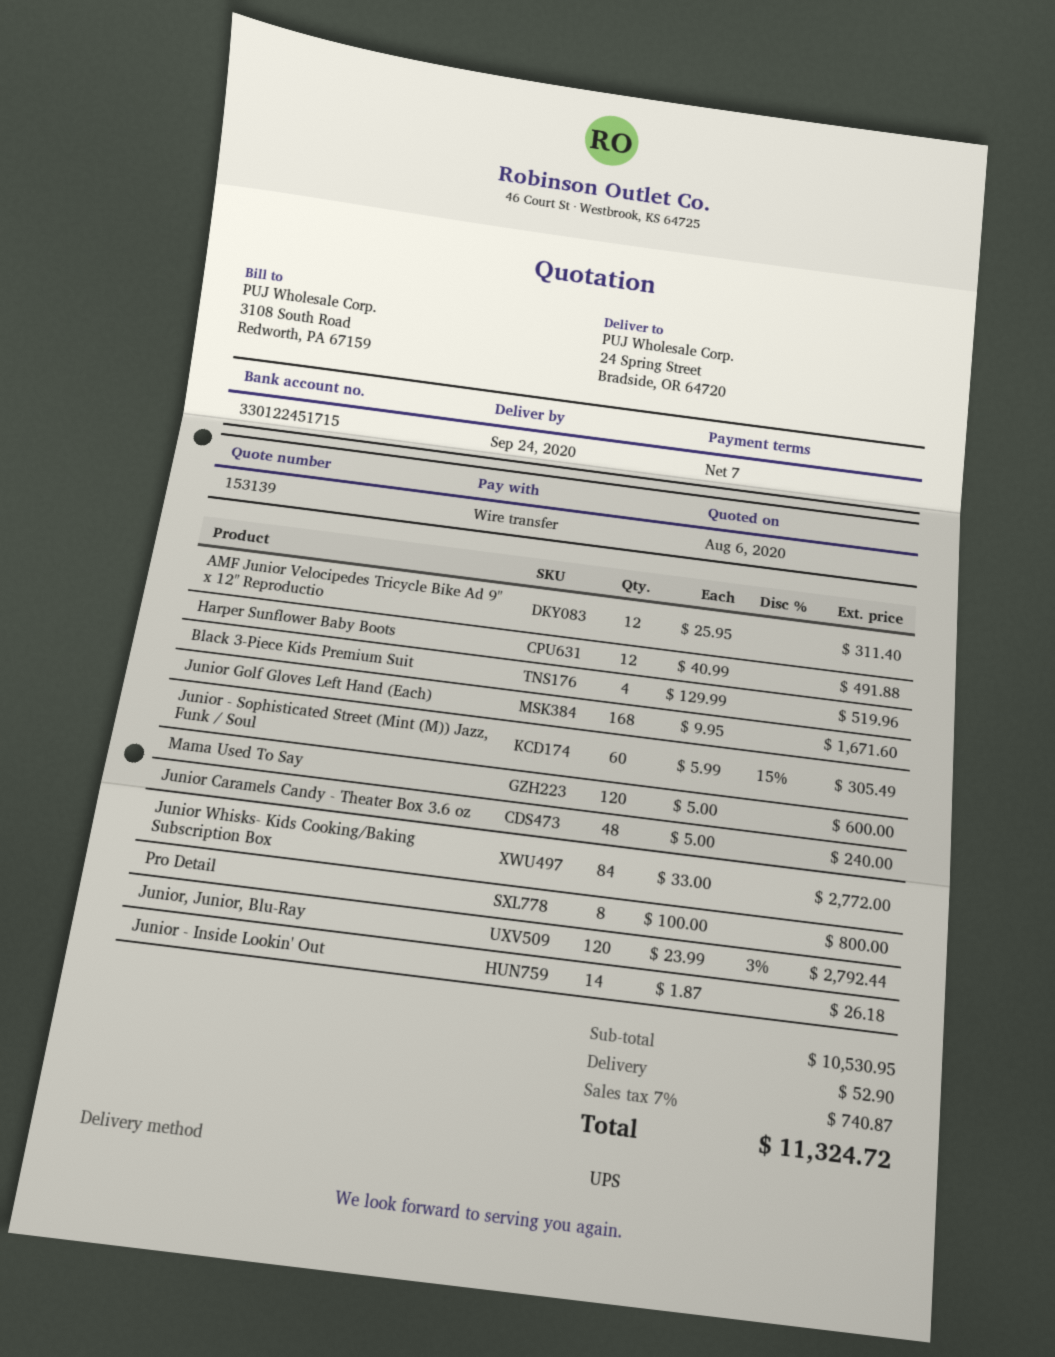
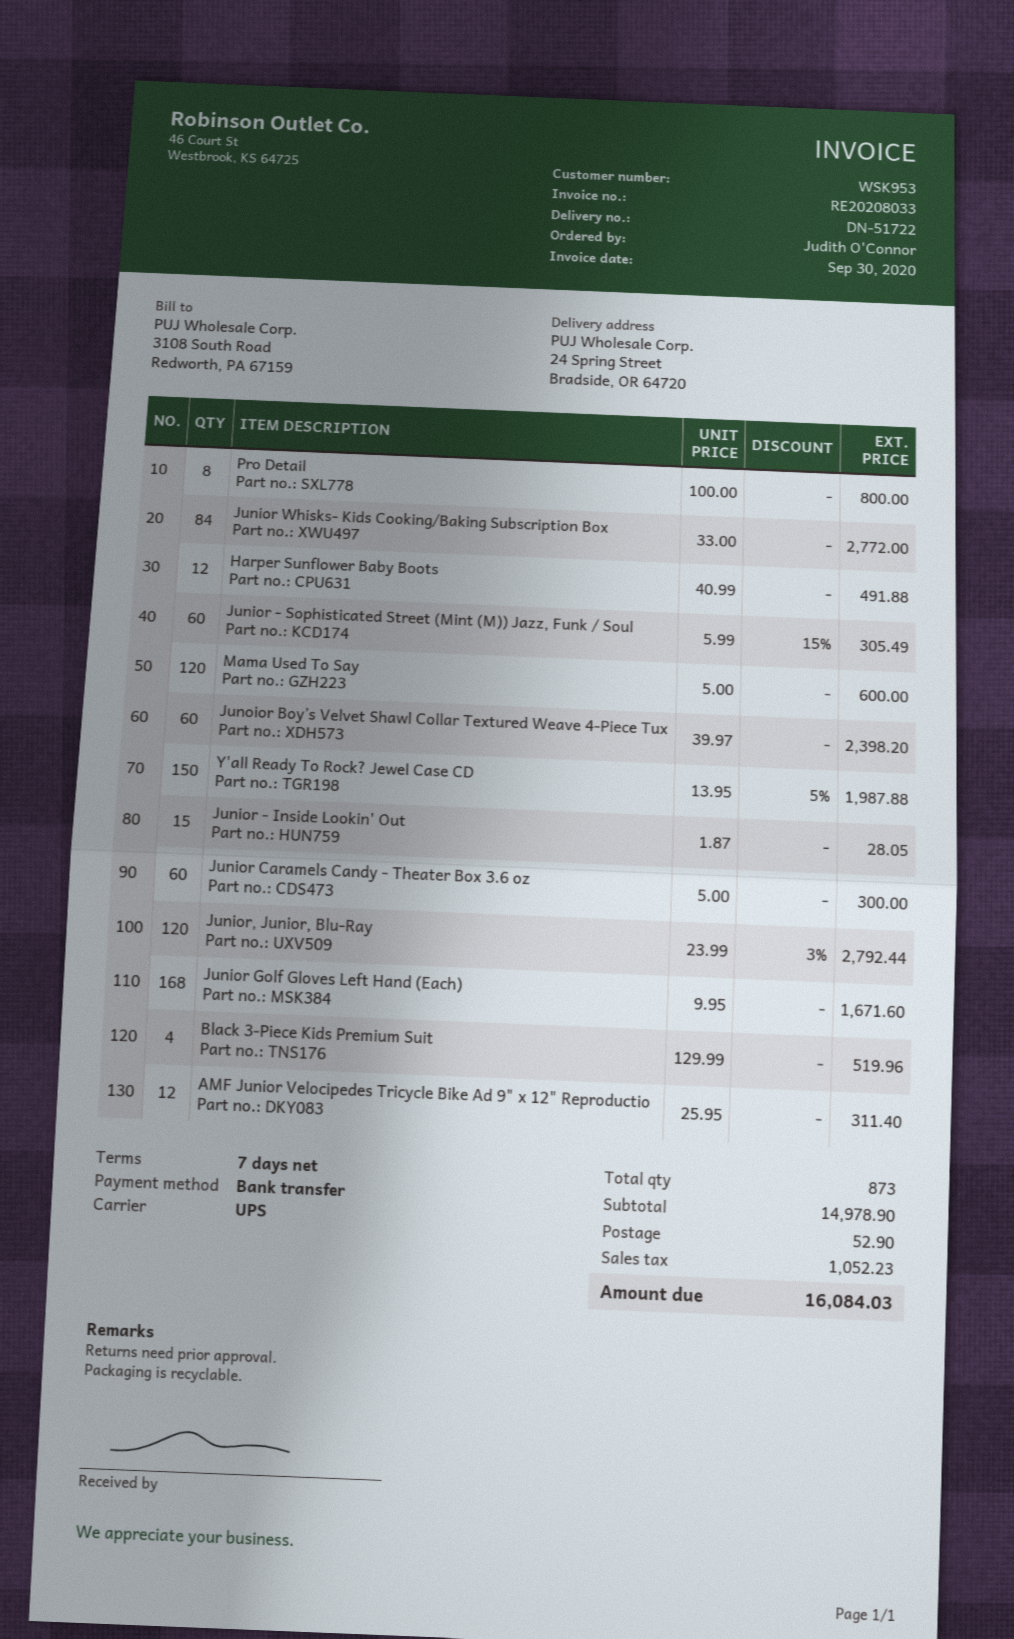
Junior Caramels Candy - Theater Box 3.6 oz: 48 x 5.00 = 240.00 -> 60 x 5.00 = 300.00
Junior - Inside Lookin' Out: 14 x 1.87 = 26.18 -> 15 x 1.87 = 28.05
Junoior Boy’s Velvet Shawl Collar Textured Weave 4-Piece Tux: none -> 60 x 39.97 = 2398.20
Y'all Ready To Rock? Jewel Case CD: none -> 150 x 13.95 - 5% = 1987.88
subtotal: 10530.95 -> 14978.90
tax: 740.87 -> 1052.23
total: 11324.72 -> 16084.03

